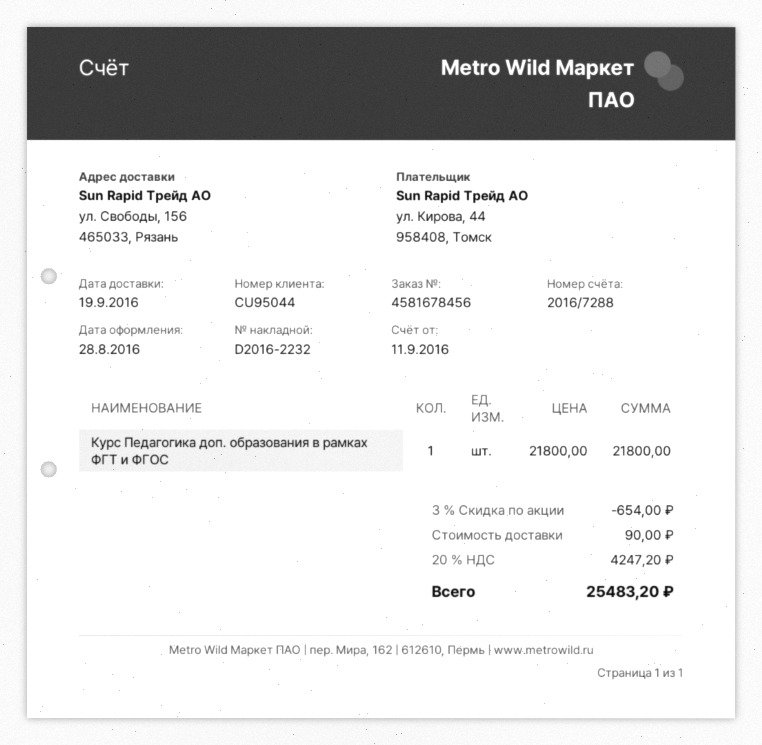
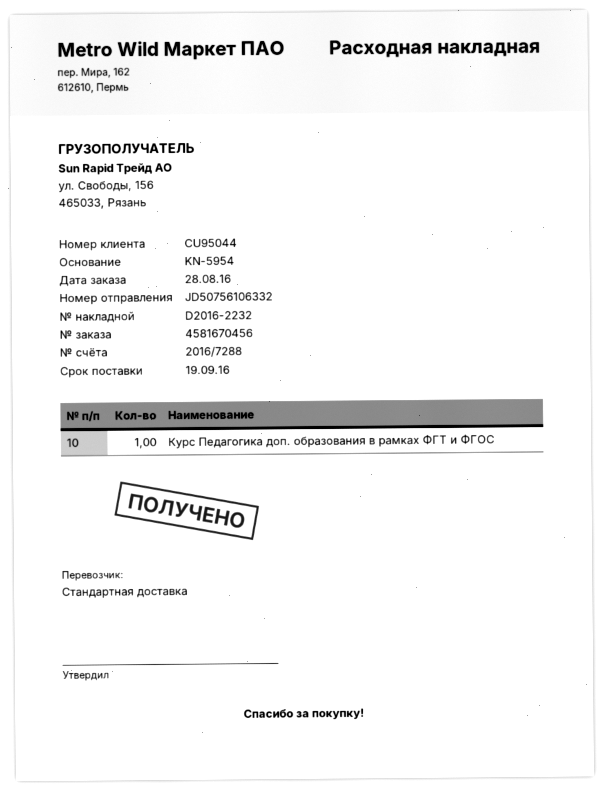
order number: 4581678456 -> 4581670456

